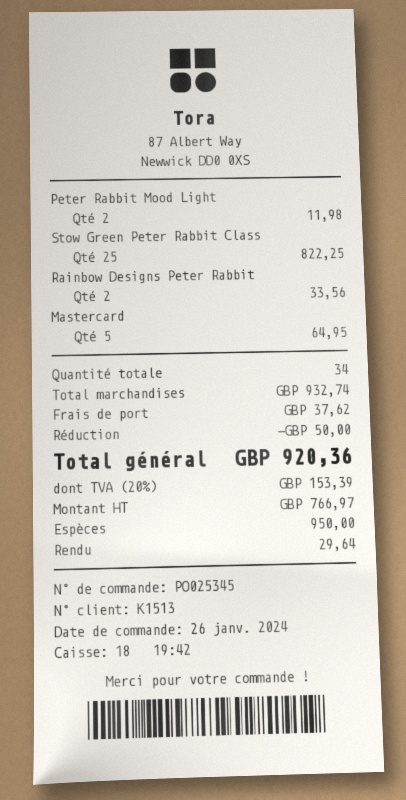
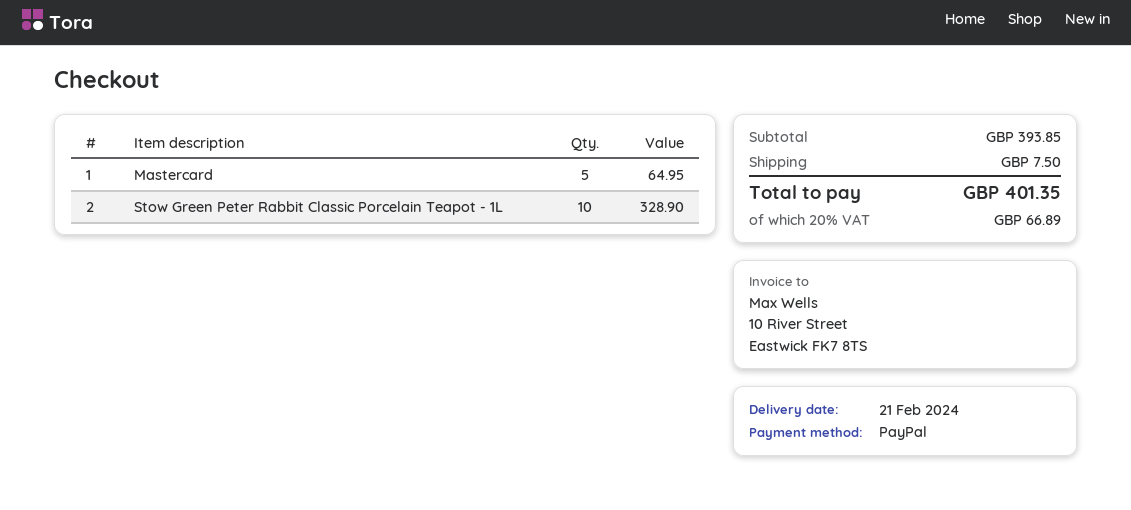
payment method: cash -> PayPal
Peter Rabbit Mood Light: 2 for 11.98 -> none
Stow Green Peter Rabbit Class: 25 for 822.25 -> 10 for 328.90
Rainbow Designs Peter Rabbit: 2 for 33.56 -> none
subtotal: 932.74 -> 393.85
discount: 50.00 -> none
shipping: 37.62 -> 7.50
tax: 20% = 153.39 -> 20% = 66.89
total: 920.36 -> 401.35

